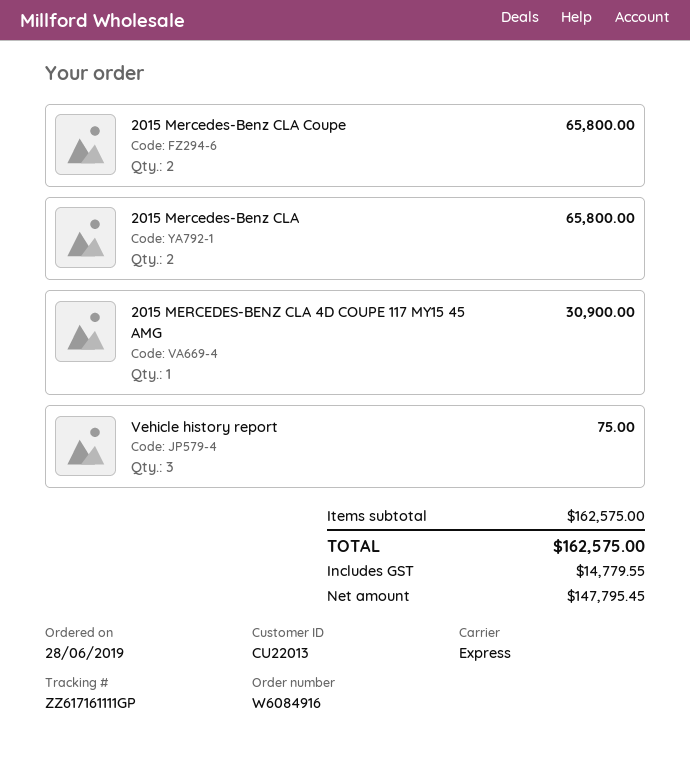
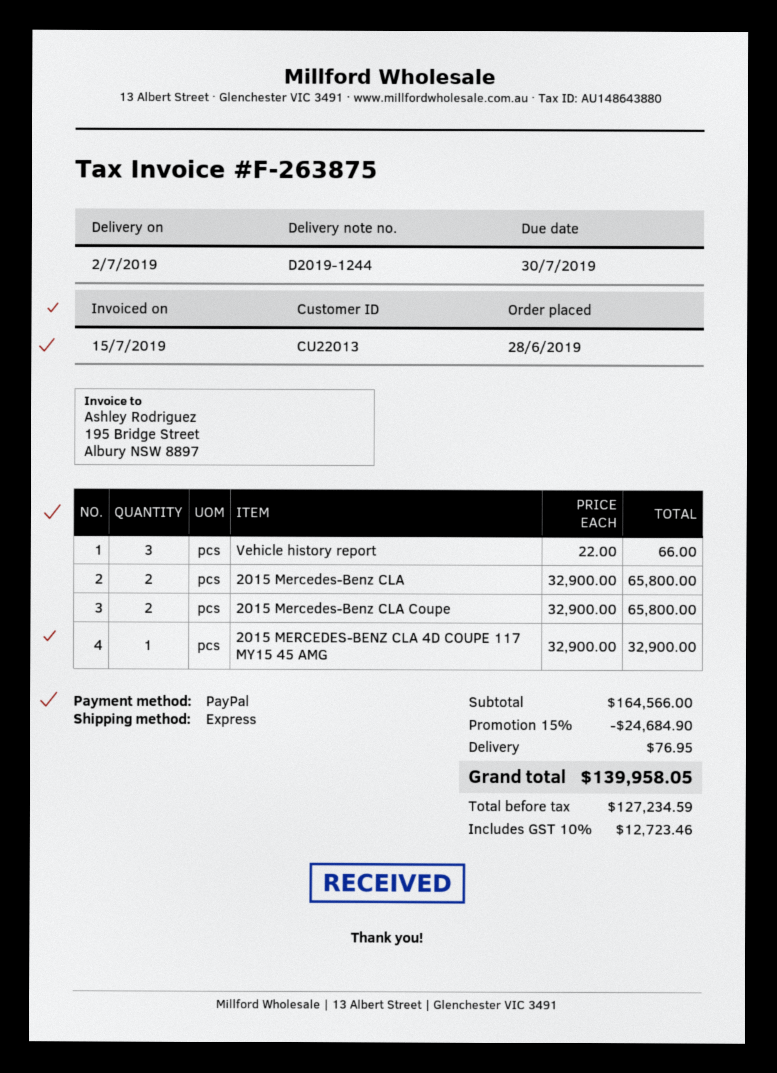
2015 MERCEDES-BENZ CLA 4D COUPE 117 MY15 45 AMG: 1 for 30900.00 -> 1 for 32900.00
Vehicle history report: 3 for 75.00 -> 3 for 66.00
subtotal: 162575.00 -> 164566.00
discount: none -> 15% = 24684.90
shipping: none -> 76.95
net: 147795.45 -> 127234.59
tax: 14779.55 -> 12723.46
total: 162575.00 -> 139958.05

